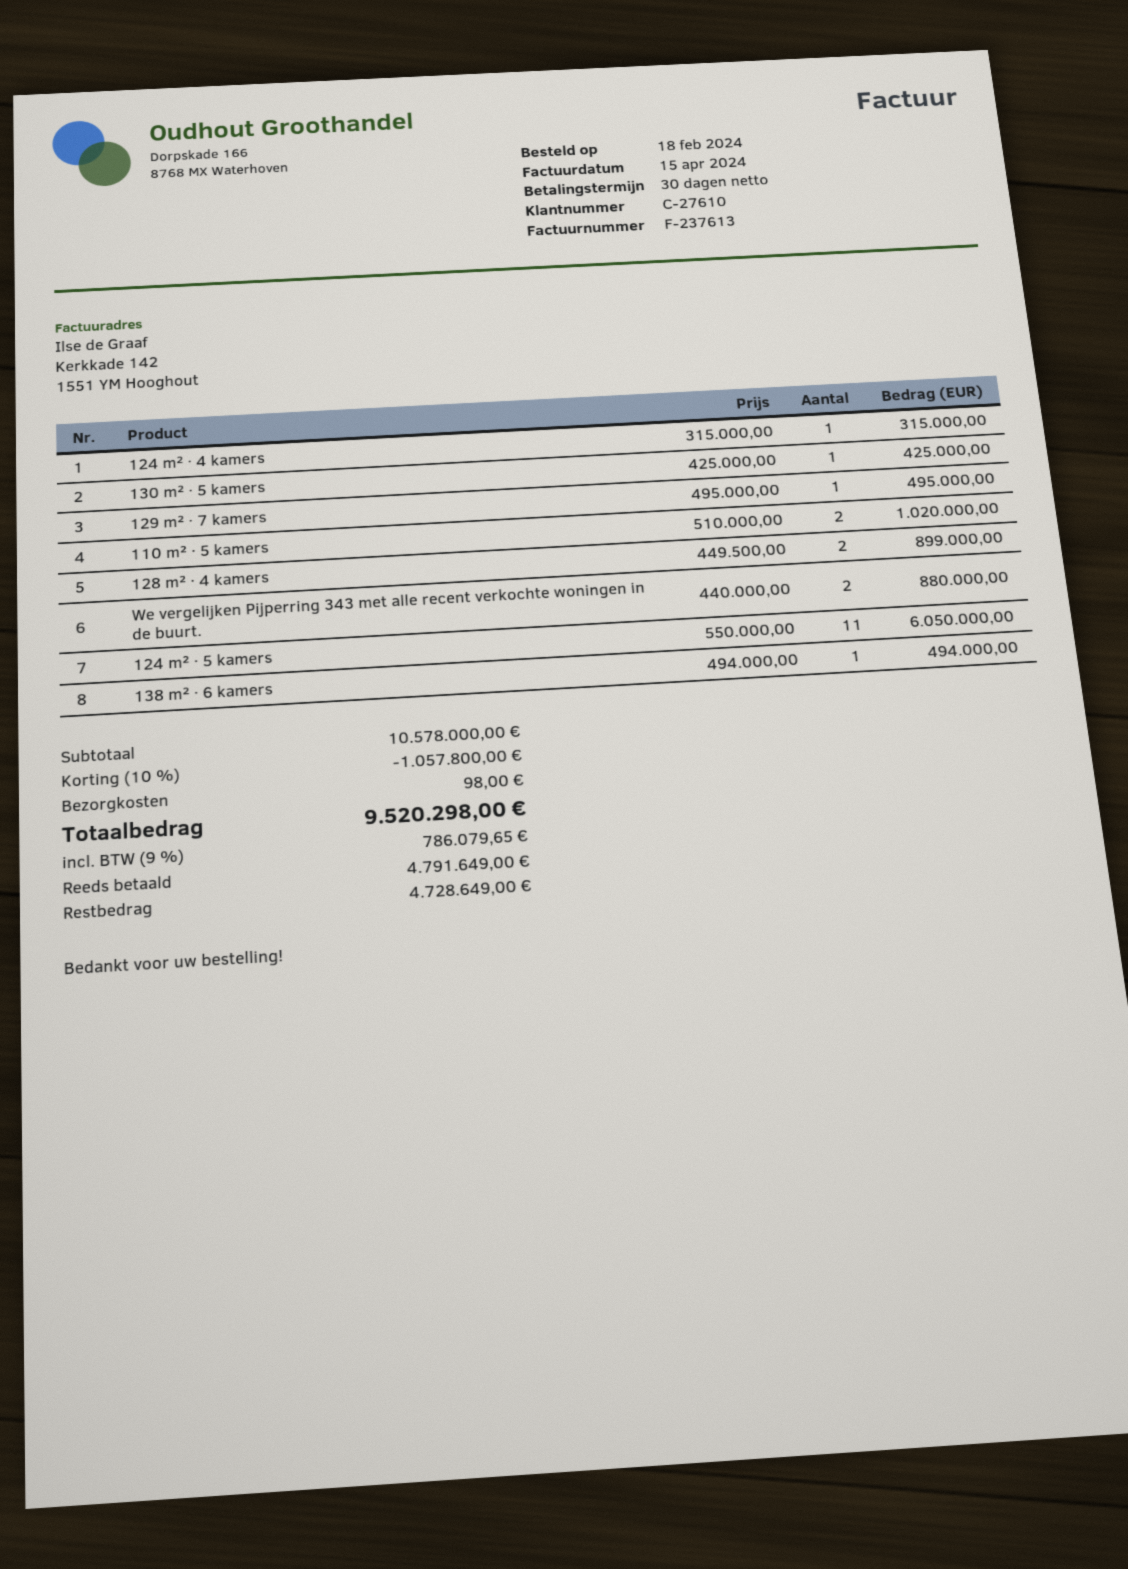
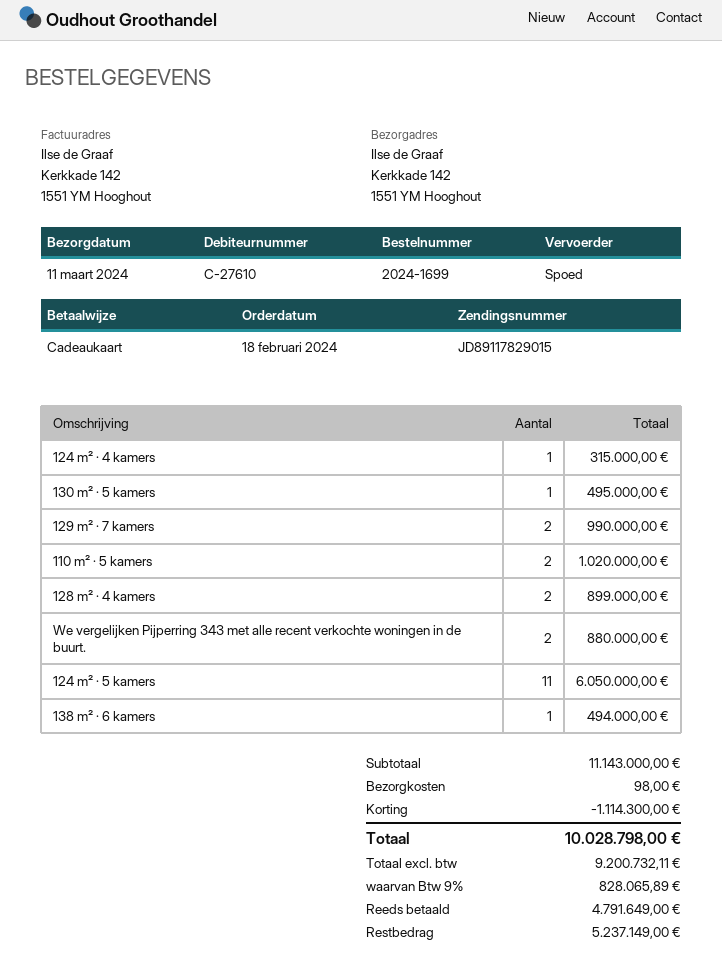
130 m² · 5 kamers: 1 for 425000.00 -> 1 for 495000.00
129 m² · 7 kamers: 1 for 495000.00 -> 2 for 990000.00
subtotal: 10578000.00 -> 11143000.00
discount: 1057800.00 -> 1114300.00
tax: 9% = 786079.65 -> 9% = 828065.89
total: 9520298.00 -> 10028798.00
balance: 4728649.00 -> 5237149.00

